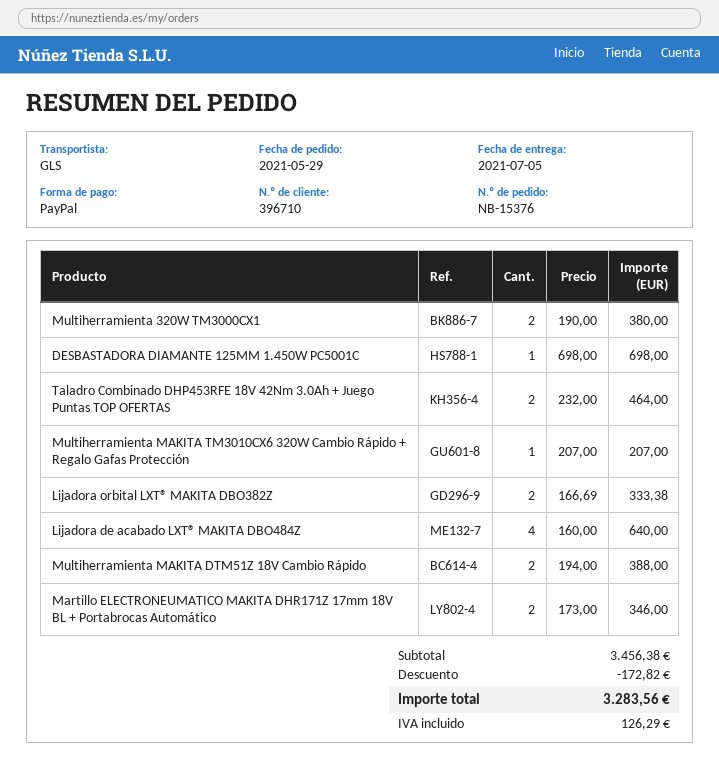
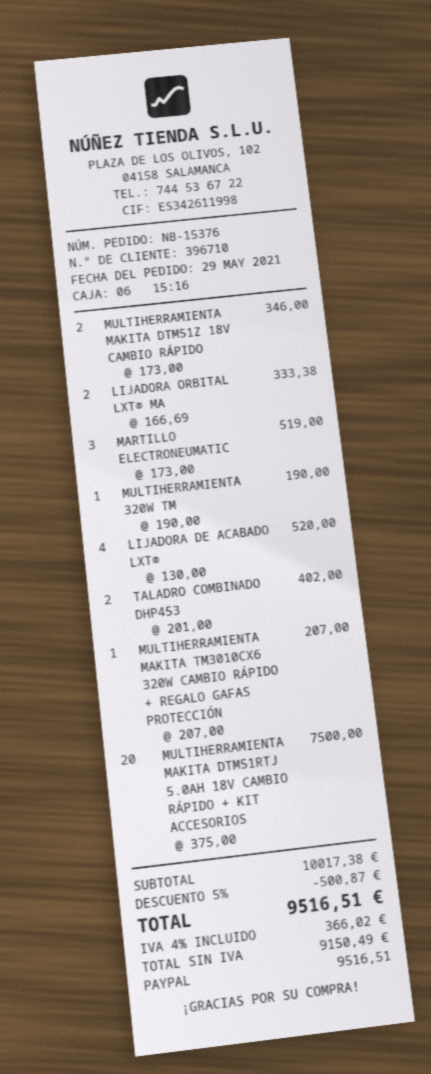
Multiherramienta 320W TM3000CX1: 2 x 190.00 = 380.00 -> 1 x 190.00 = 190.00
DESBASTADORA DIAMANTE 125MM 1.450W PC5001C: 1 x 698.00 = 698.00 -> none
Taladro Combinado DHP453RFE 18V 42Nm 3.0Ah + Juego Puntas TOP OFERTAS: 2 x 232.00 = 464.00 -> 2 x 201.00 = 402.00
Lijadora de acabado LXT® MAKITA DBO484Z: 4 x 160.00 = 640.00 -> 4 x 130.00 = 520.00
Multiherramienta MAKITA DTM51Z 18V Cambio Rápido: 2 x 194.00 = 388.00 -> 2 x 173.00 = 346.00
Martillo ELECTRONEUMATICO MAKITA DHR171Z 17mm 18V BL + Portabrocas Automático: 2 x 173.00 = 346.00 -> 3 x 173.00 = 519.00
MULTIHERRAMIENTA MAKITA DTM51RTJ 5.0AH 18V CAMBIO RÁPIDO + KIT ACCESORIOS: none -> 20 x 375.00 = 7500.00
subtotal: 3456.38 -> 10017.38
discount: 172.82 -> 500.87
tax: 126.29 -> 366.02
total: 3283.56 -> 9516.51

